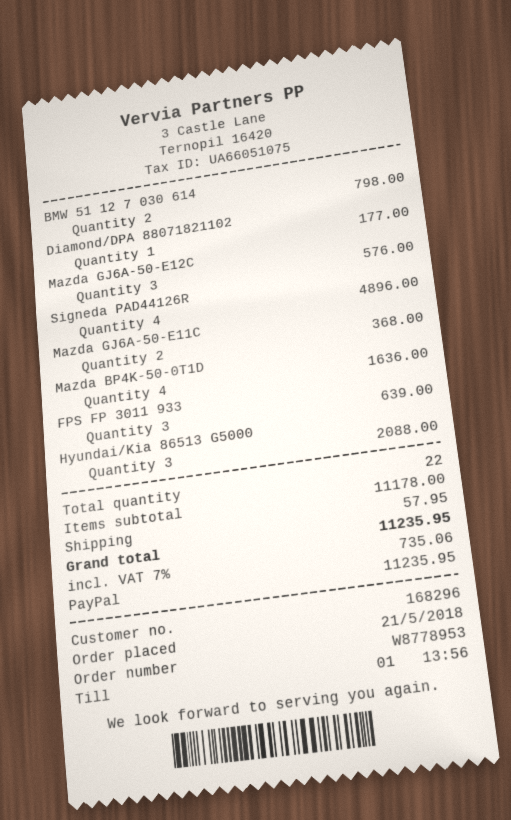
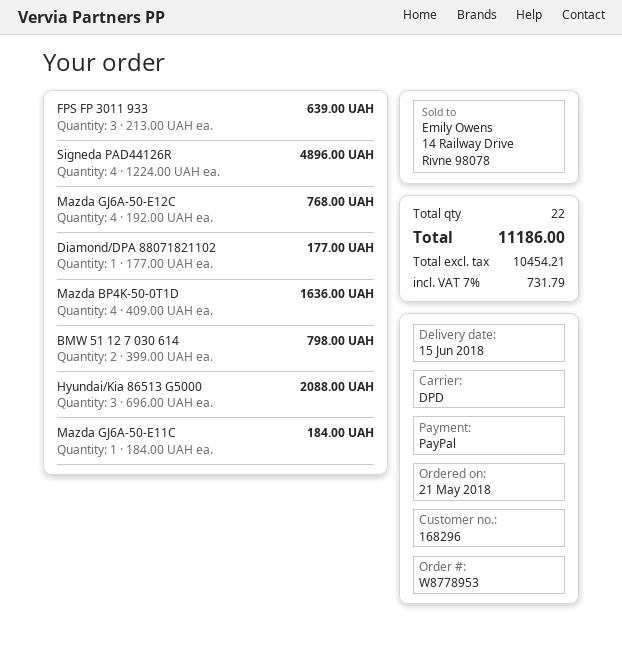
Mazda GJ6A-50-E12C: 3 for 576.00 -> 4 for 768.00
Mazda GJ6A-50-E11C: 2 for 368.00 -> 1 for 184.00
shipping: 57.95 -> none
tax: 7% = 735.06 -> 7% = 731.79
total: 11235.95 -> 11186.00

